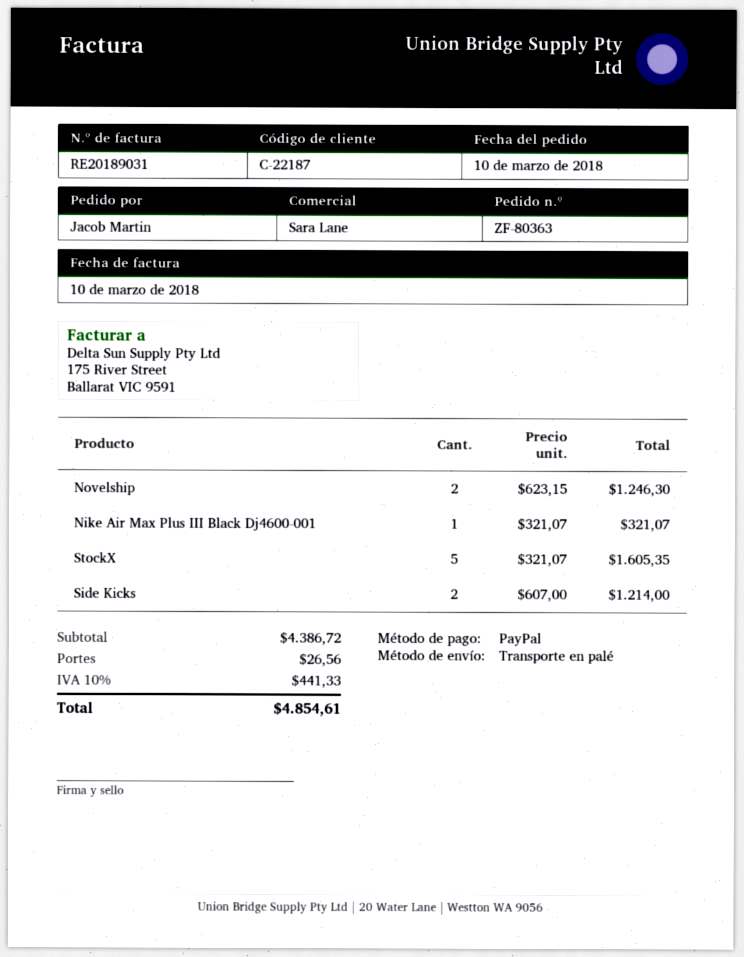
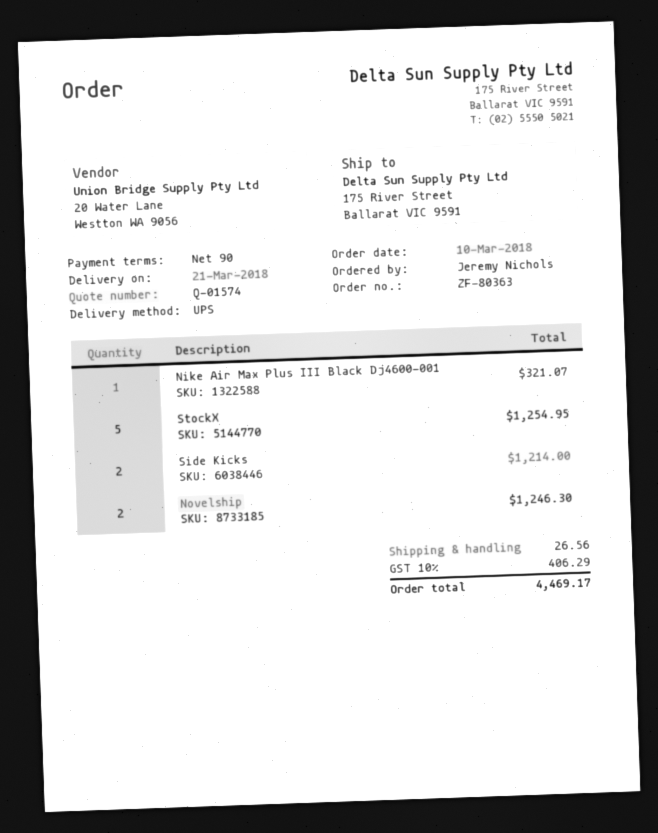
ordered by: Jacob Martin -> Jeremy Nichols
shipping method: pallet freight -> UPS
StockX: 5 for 1605.35 -> 5 for 1254.95
tax: 10% = 441.33 -> 10% = 406.29
total: 4854.61 -> 4469.17

